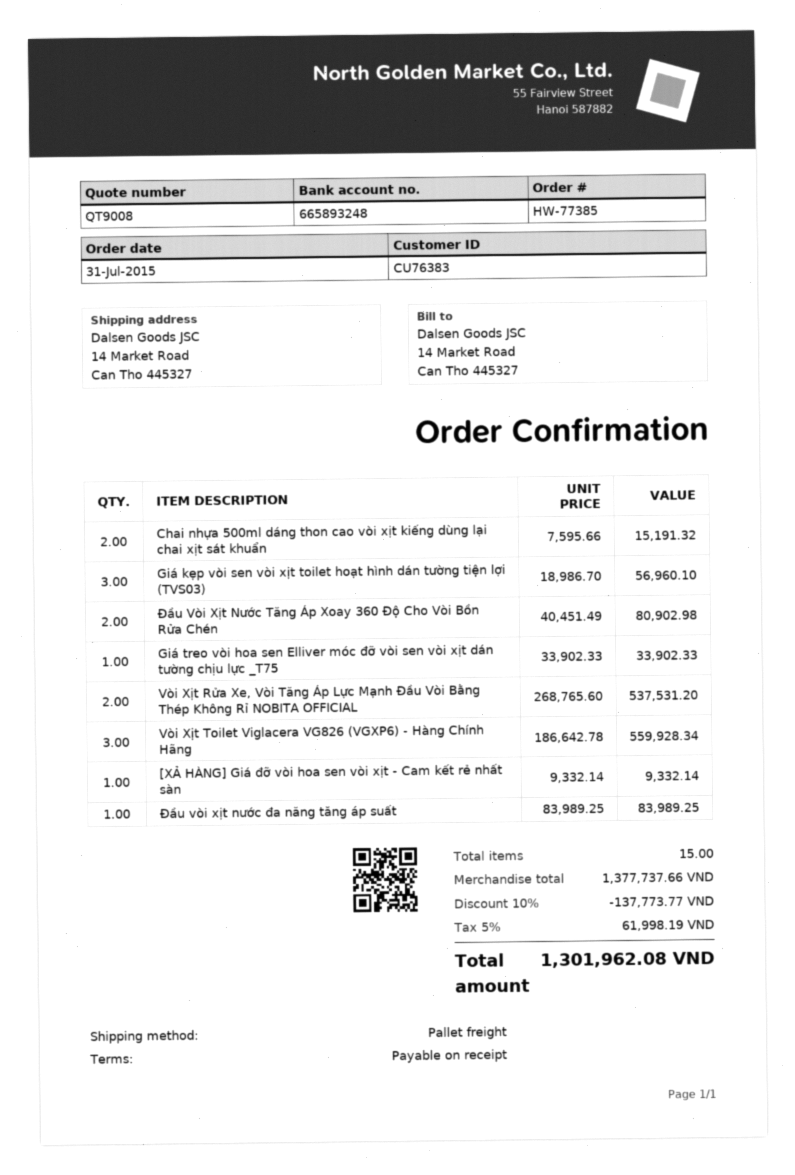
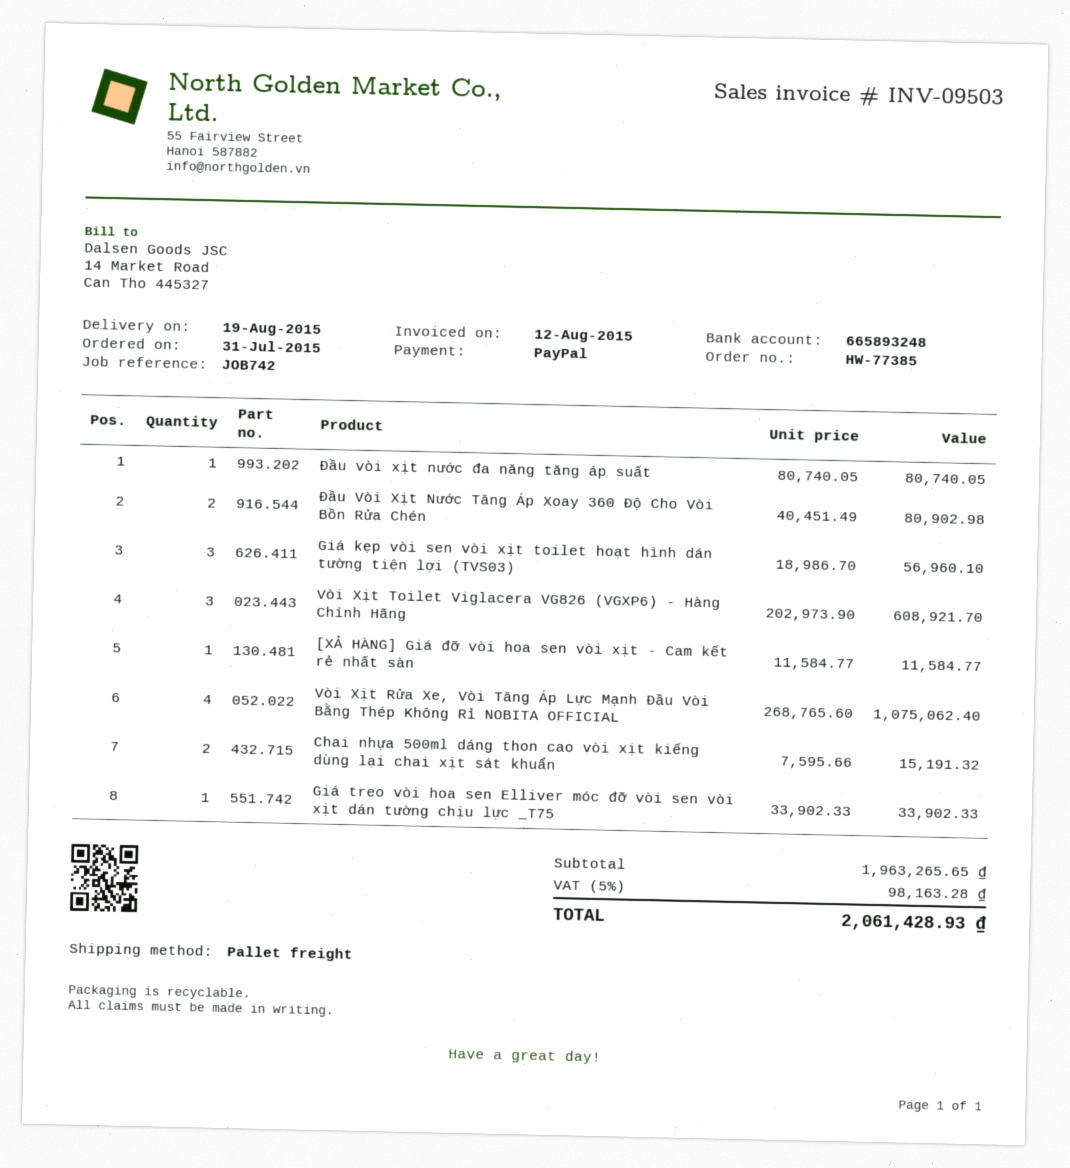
Vòi Xịt Rửa Xe, Vòi Tăng Áp Lực Mạnh Đầu Vòi Bằng Thép Không Rỉ NOBITA OFFICIAL: 2 x 268765.60 = 537531.20 -> 4 x 268765.60 = 1075062.40
Vòi Xịt Toilet Viglacera VG826 (VGXP6) - Hàng Chính Hãng: 3 x 186642.78 = 559928.34 -> 3 x 202973.90 = 608921.70
[XẢ HÀNG] Giá đỡ vòi hoa sen vòi xịt - Cam kết rẻ nhất sàn: 1 x 9332.14 = 9332.14 -> 1 x 11584.77 = 11584.77
Đầu vòi xịt nước đa năng tăng áp suất: 1 x 83989.25 = 83989.25 -> 1 x 80740.05 = 80740.05
subtotal: 1377737.66 -> 1963265.65
discount: 10% = 137773.77 -> none
tax: 5% = 61998.19 -> 5% = 98163.28
total: 1301962.08 -> 2061428.93

